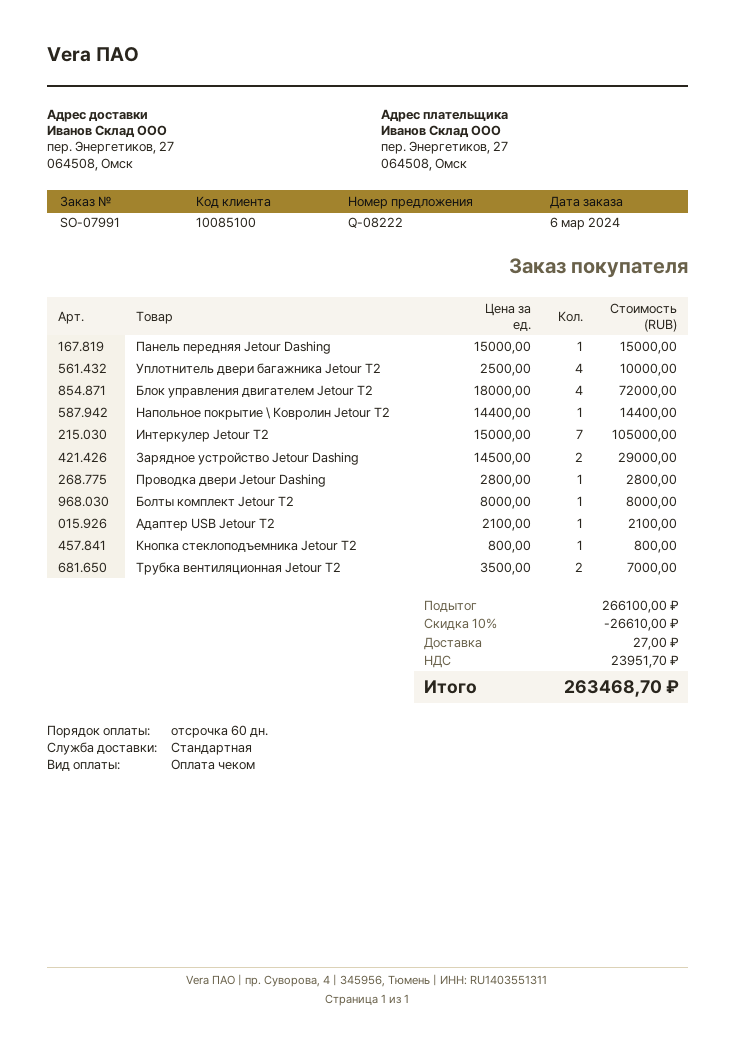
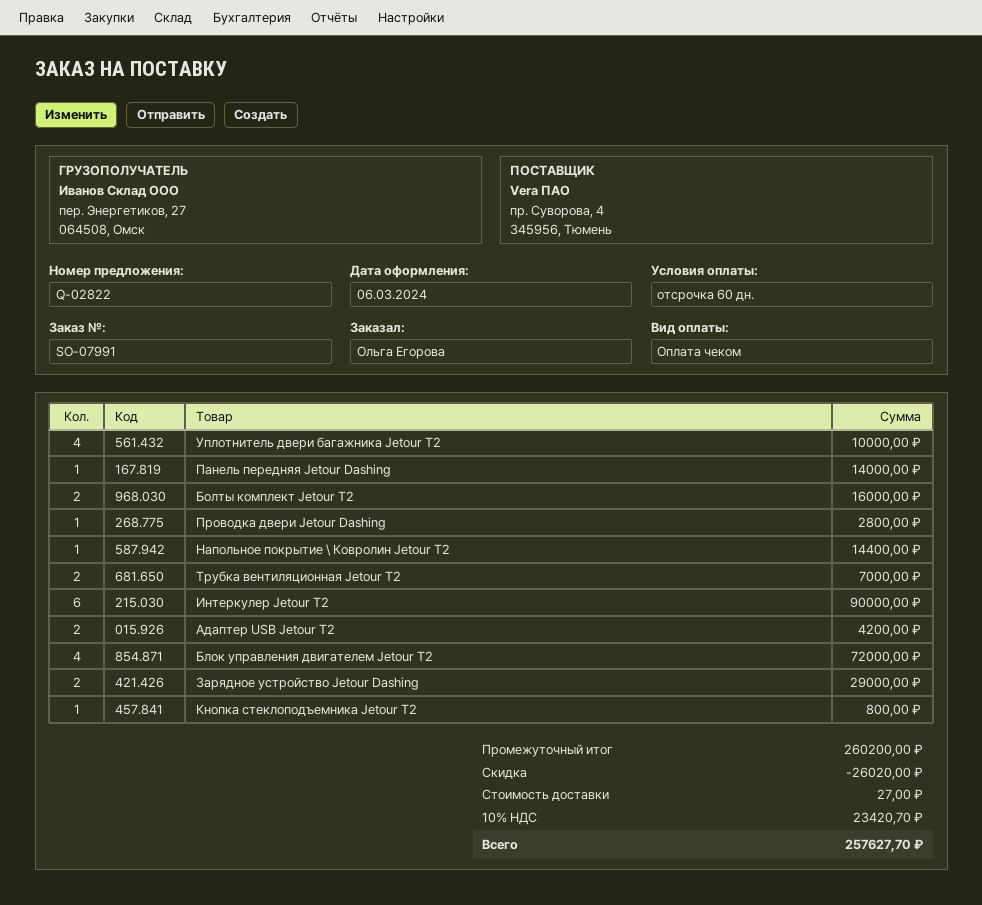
quote number: Q-08222 -> Q-02822
Панель передняя Jetour Dashing: 1 for 15000.00 -> 1 for 14000.00
Интеркулер Jetour T2: 7 for 105000.00 -> 6 for 90000.00
Болты комплект Jetour T2: 1 for 8000.00 -> 2 for 16000.00
Адаптер USB Jetour T2: 1 for 2100.00 -> 2 for 4200.00
subtotal: 266100.00 -> 260200.00
discount: 26610.00 -> 26020.00
tax: 23951.70 -> 23420.70
total: 263468.70 -> 257627.70

